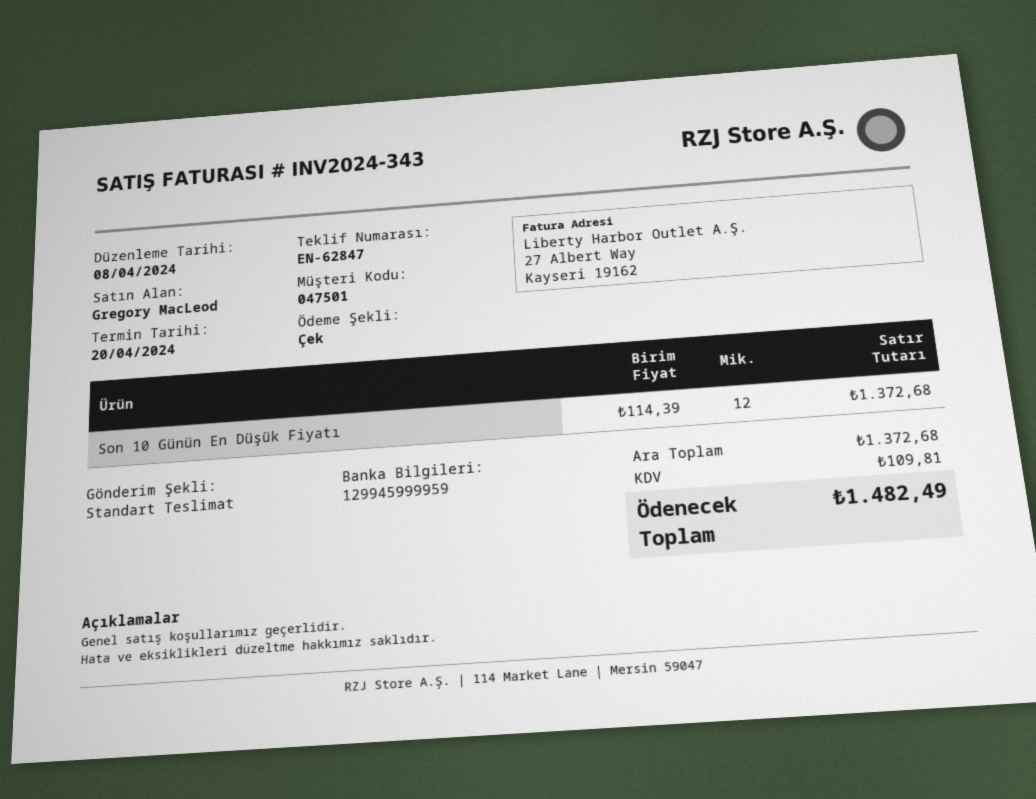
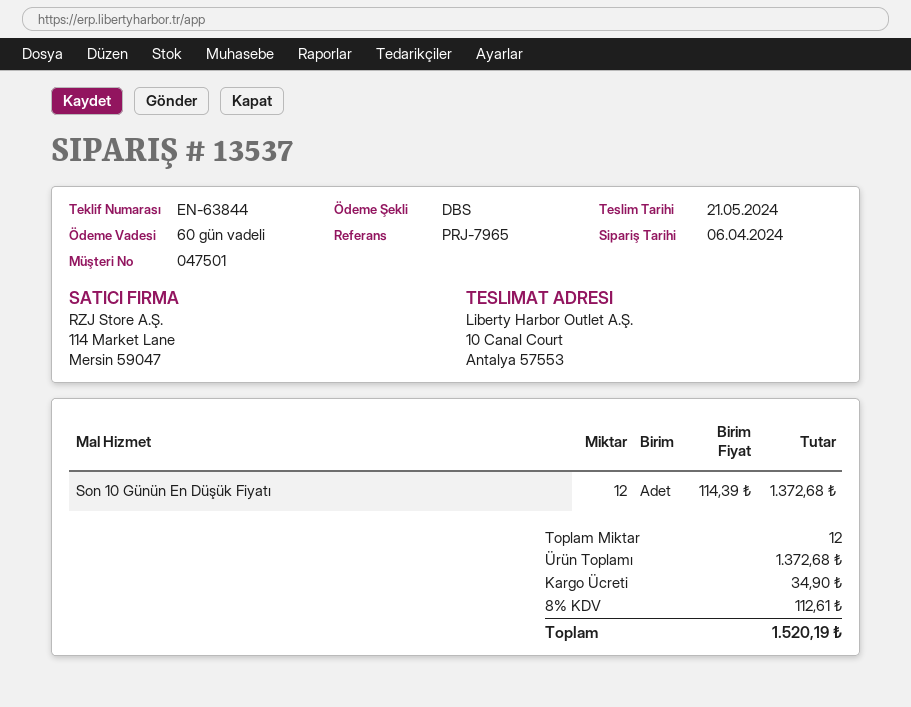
quote number: EN-62847 -> EN-63844
delivery date: 2024-04-20 -> 2024-05-21
payment method: cheque -> direct debit
shipping: none -> 34.90
tax: 109.81 -> 112.61
total: 1482.49 -> 1520.19

